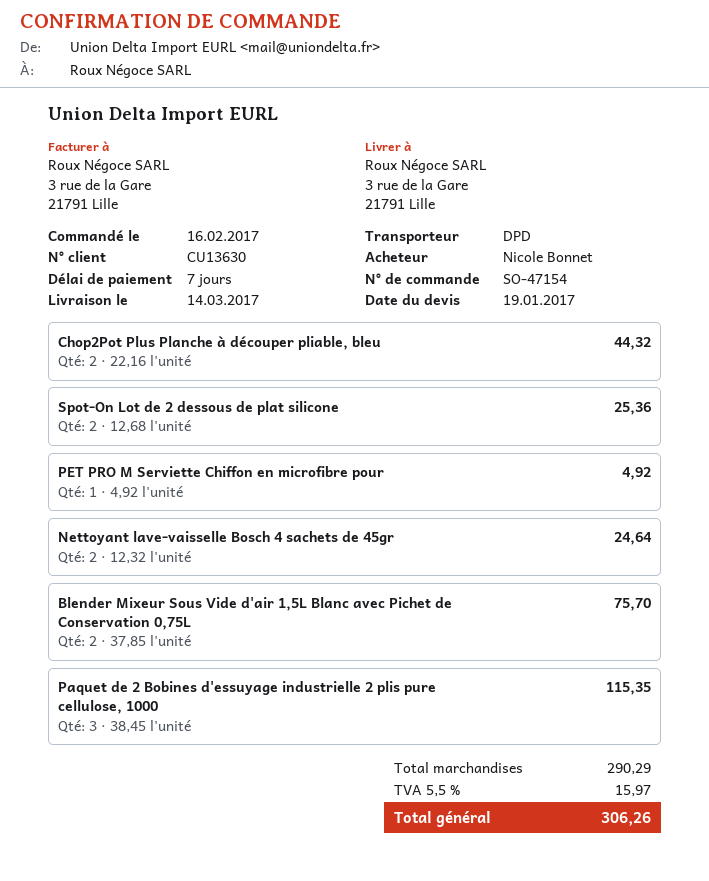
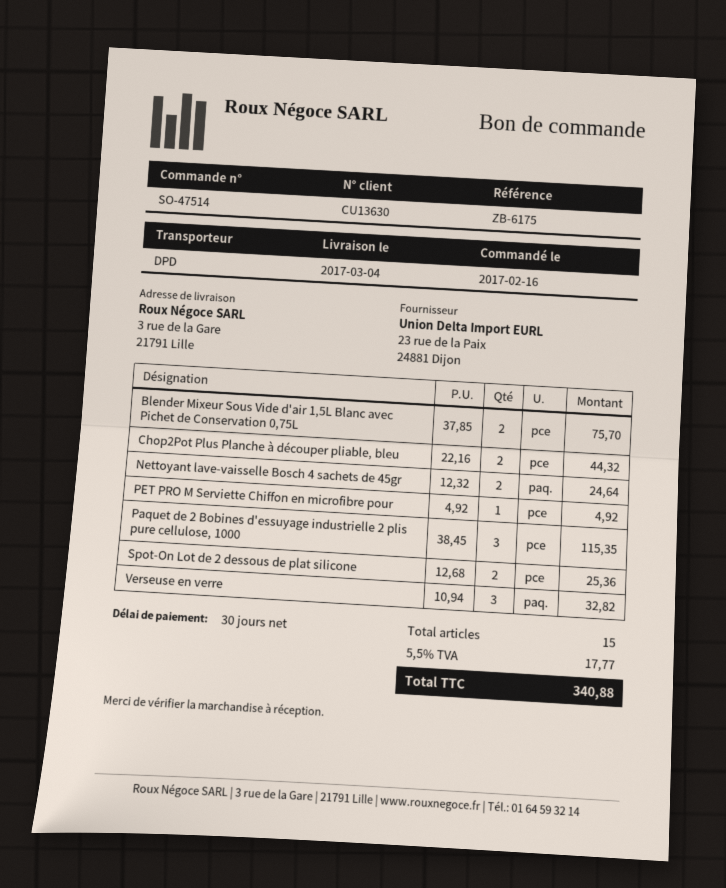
order number: SO-47154 -> SO-47514
delivery date: 2017-03-14 -> 2017-03-04
payment terms: 7 days -> 30 days
Verseuse en verre: none -> 3 x 10.94 = 32.82
tax: 5.5% = 15.97 -> 5.5% = 17.77
total: 306.26 -> 340.88

